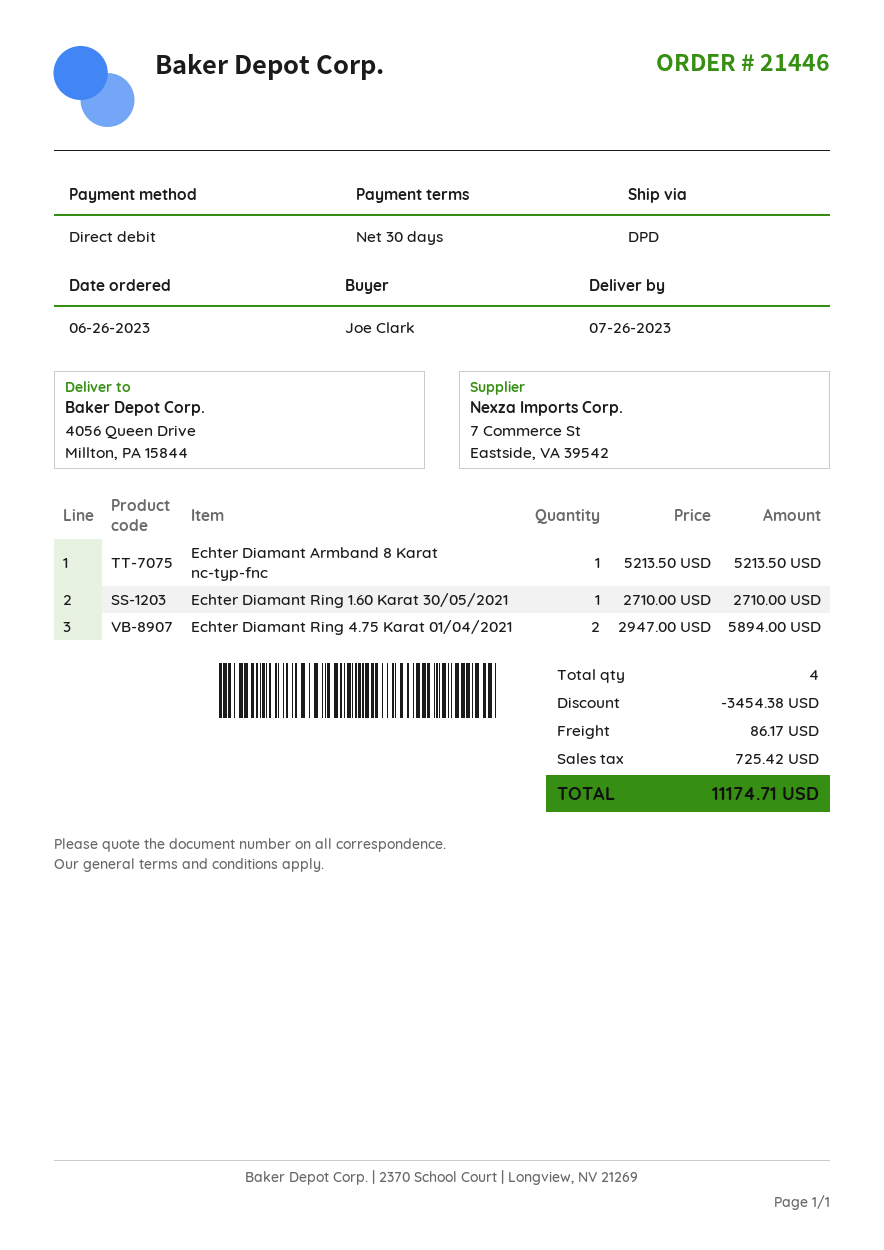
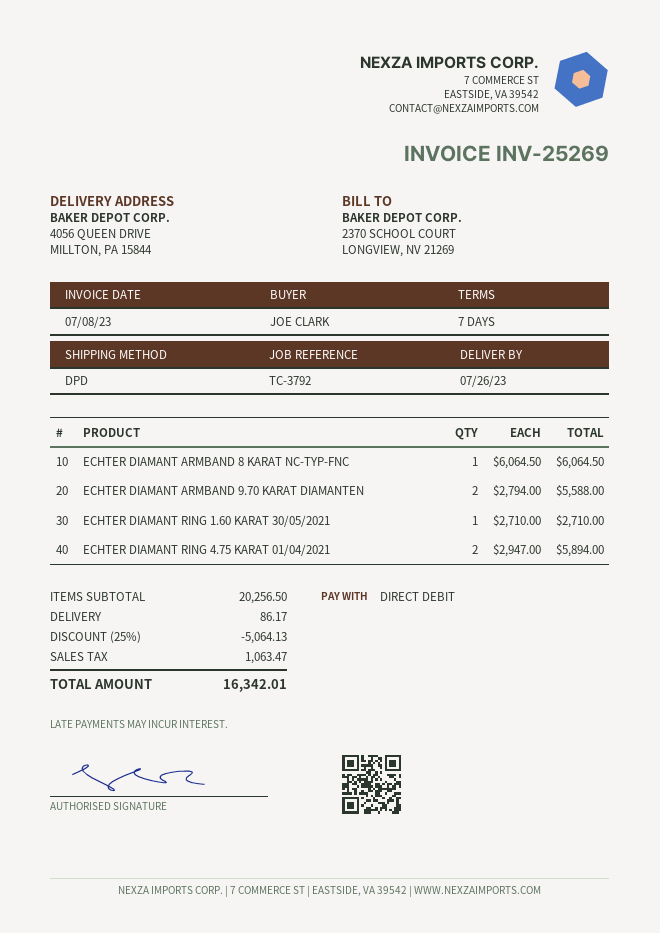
payment terms: 30 days -> 7 days
Echter Diamant Armband 8 Karat nc-typ-fnc: 1 x 5213.50 = 5213.50 -> 1 x 6064.50 = 6064.50
ECHTER DIAMANT ARMBAND 9.70 KARAT DIAMANTEN: none -> 2 x 2794.00 = 5588.00
discount: 3454.38 -> 5064.13
tax: 725.42 -> 1063.47
total: 11174.71 -> 16342.01

